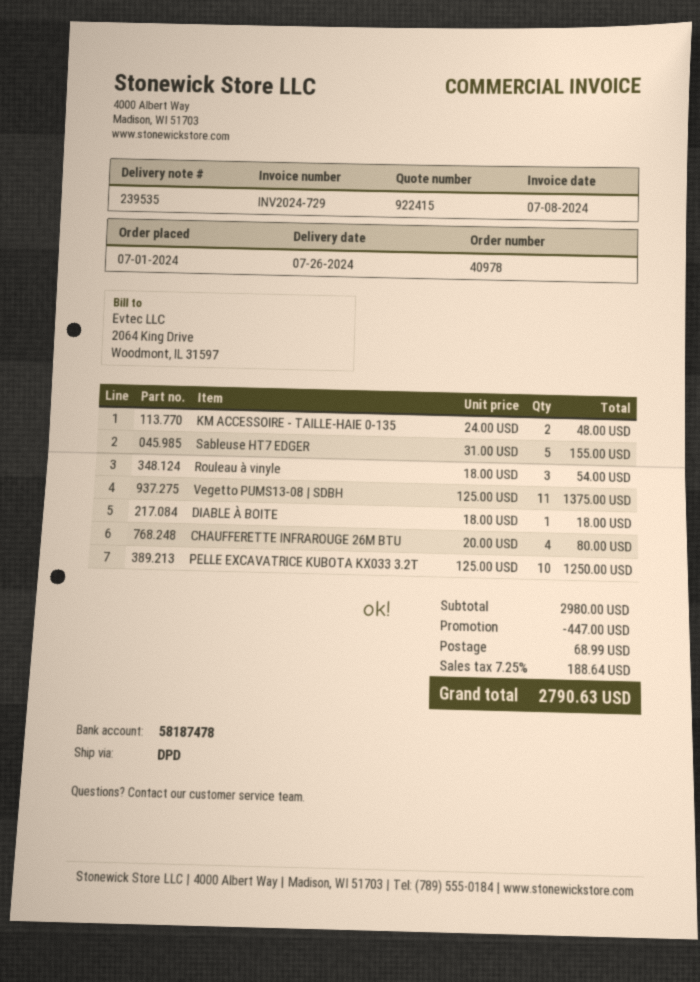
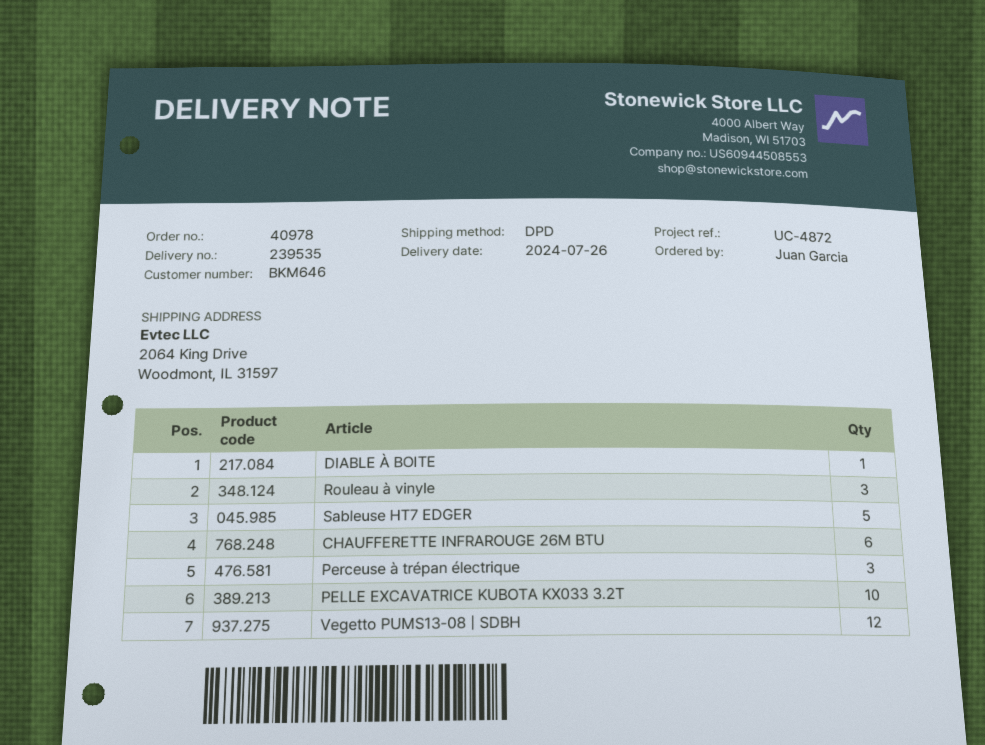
KM ACCESSOIRE - TAILLE-HAIE 0-135: 2 -> none
Vegetto PUMS13-08 | SDBH: 11 -> 12
CHAUFFERETTE INFRAROUGE 26M BTU: 4 -> 6
Perceuse à trépan électrique: none -> 3

